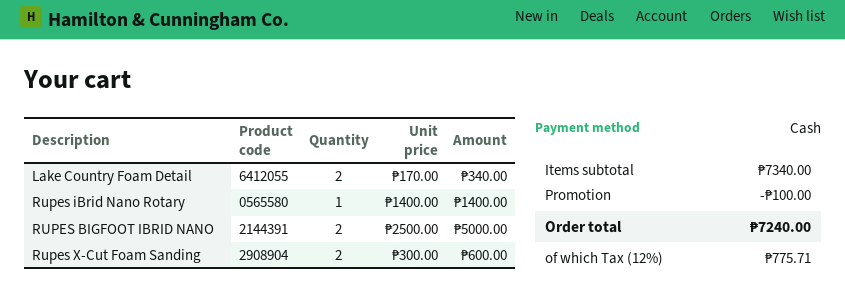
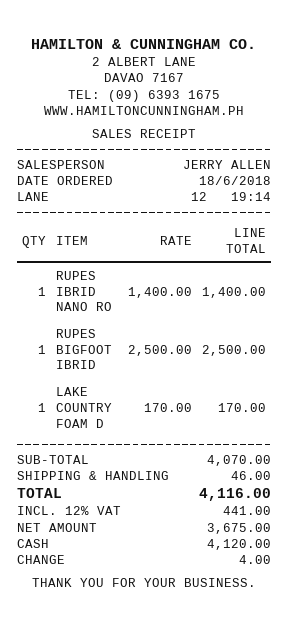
Lake Country Foam Detail: 2 x 170.00 = 340.00 -> 1 x 170.00 = 170.00
RUPES BIGFOOT IBRID NANO: 2 x 2500.00 = 5000.00 -> 1 x 2500.00 = 2500.00
Rupes X-Cut Foam Sanding: 2 x 300.00 = 600.00 -> none
subtotal: 7340.00 -> 4070.00
discount: 100.00 -> none
shipping: none -> 46.00
tax: 12% = 775.71 -> 12% = 441.00
total: 7240.00 -> 4116.00

